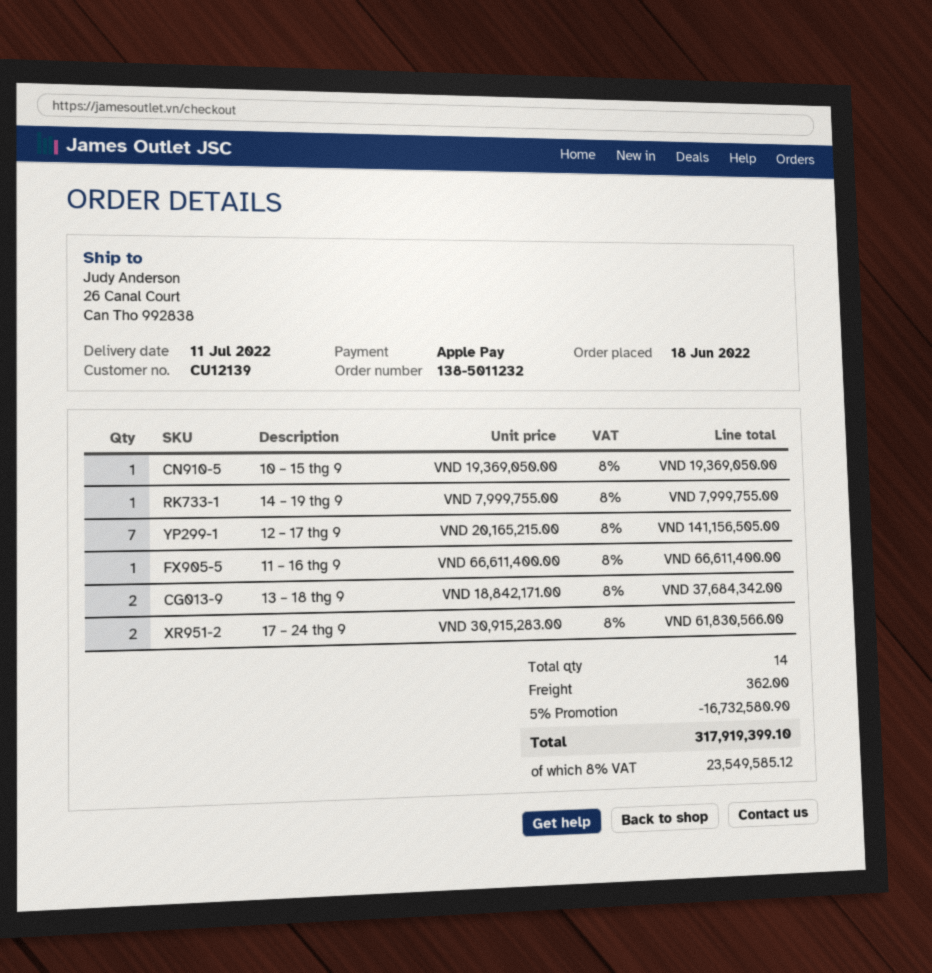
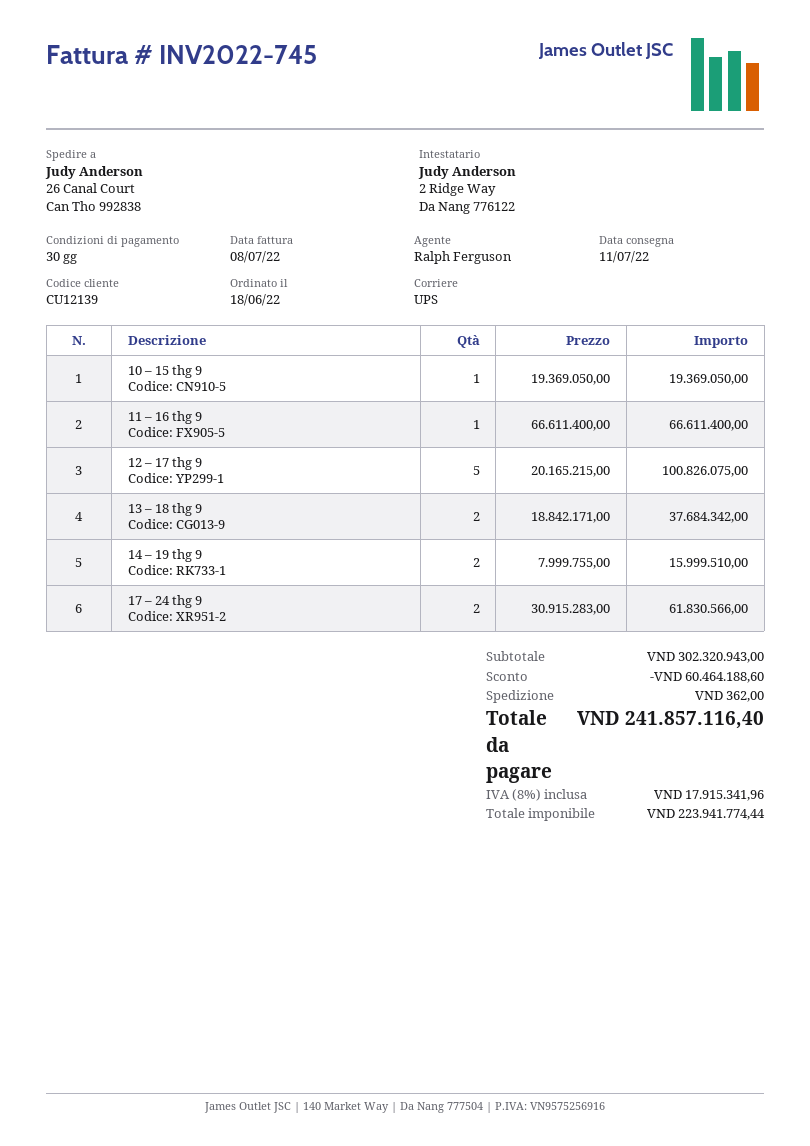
14 – 19 thg 9: 1 x 7999755.00 = 7999755.00 -> 2 x 7999755.00 = 15999510.00
12 – 17 thg 9: 7 x 20165215.00 = 141156505.00 -> 5 x 20165215.00 = 100826075.00
discount: 16732580.90 -> 60464188.60
tax: 8% = 23549585.12 -> 8% = 17915341.96
total: 317919399.10 -> 241857116.40

